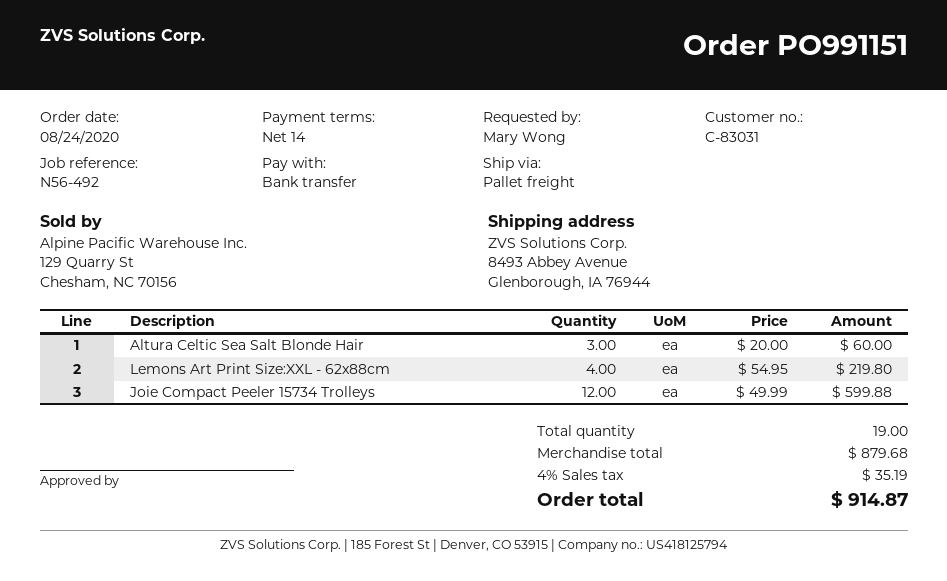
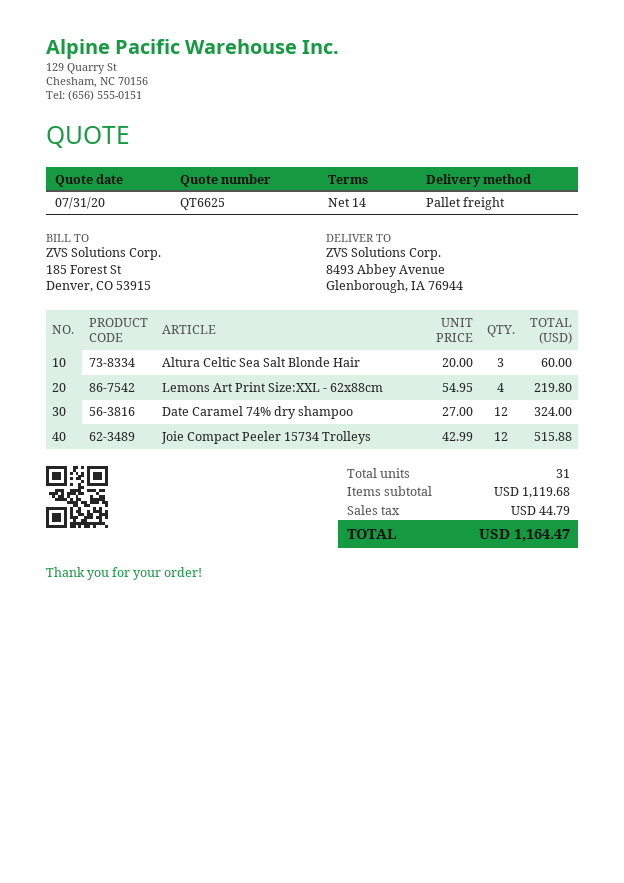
Joie Compact Peeler 15734 Trolleys: 12 x 49.99 = 599.88 -> 12 x 42.99 = 515.88
Date Caramel 74% dry shampoo: none -> 12 x 27.00 = 324.00
total quantity: 19 -> 31
subtotal: 879.68 -> 1119.68
tax: 35.19 -> 44.79
total: 914.87 -> 1164.47

